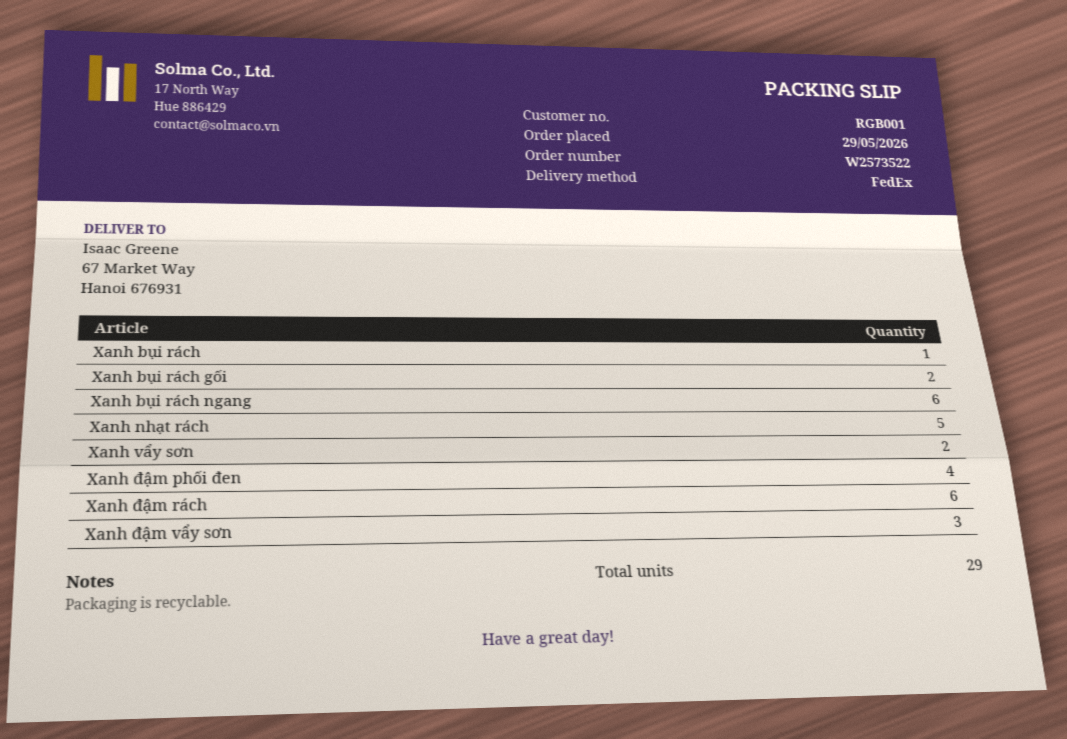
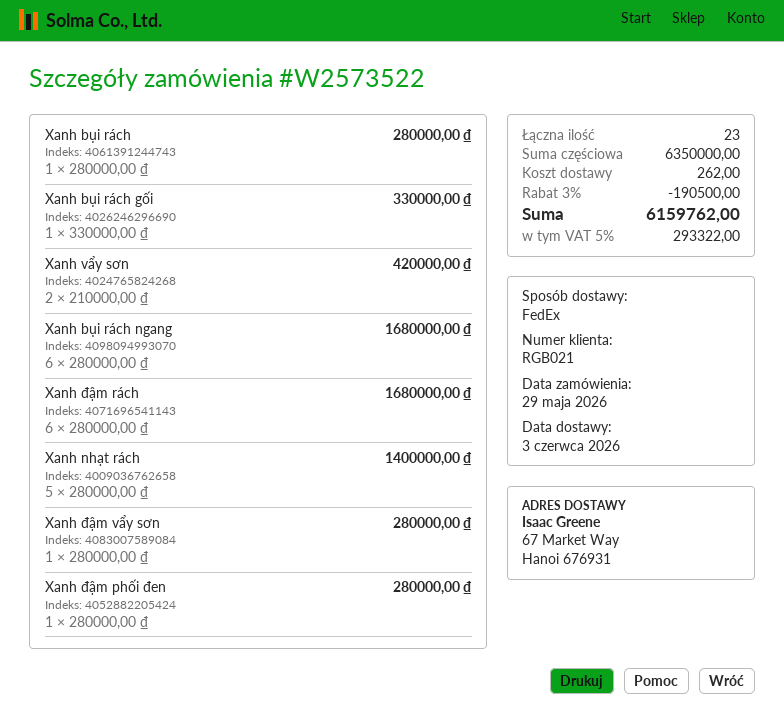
customer number: RGB001 -> RGB021
Xanh bụi rách gối: 2 -> 1
Xanh đậm phối đen: 4 -> 1
Xanh đậm vẩy sơn: 3 -> 1
total quantity: 29 -> 23

